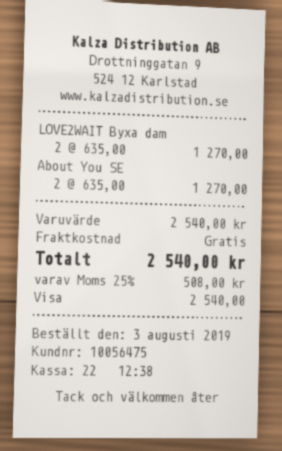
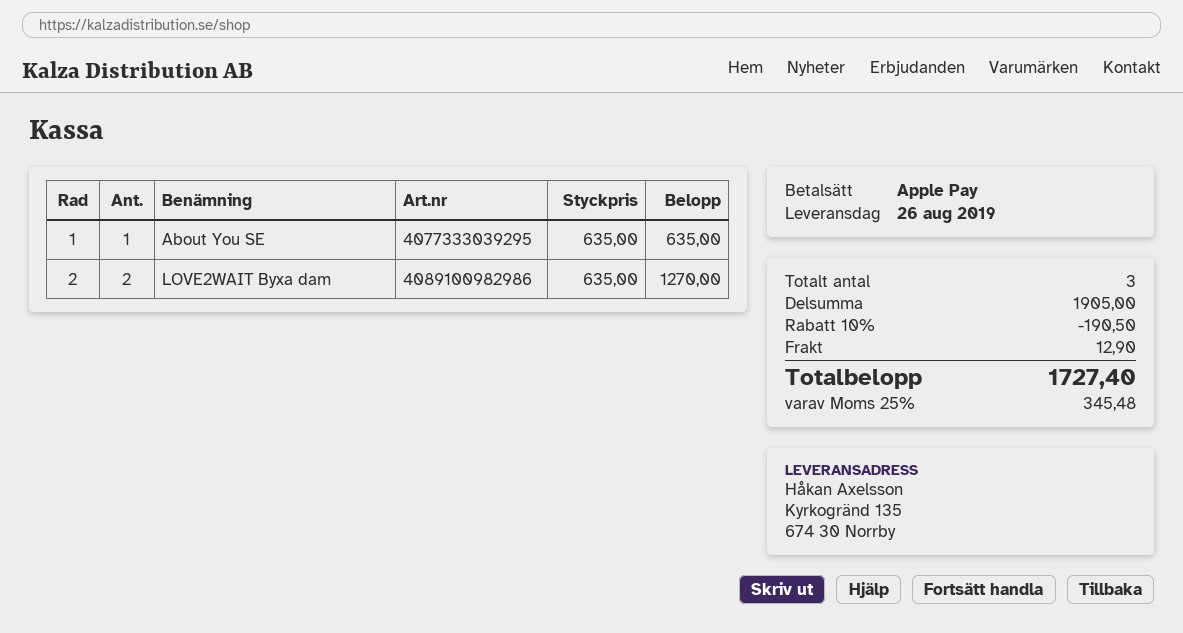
payment method: Visa -> Apple Pay
About You SE: 2 x 635.00 = 1270.00 -> 1 x 635.00 = 635.00
subtotal: 2540.00 -> 1905.00
discount: none -> 10% = 190.50
shipping: 0.00 -> 12.90
tax: 25% = 508.00 -> 25% = 345.48
total: 2540.00 -> 1727.40

